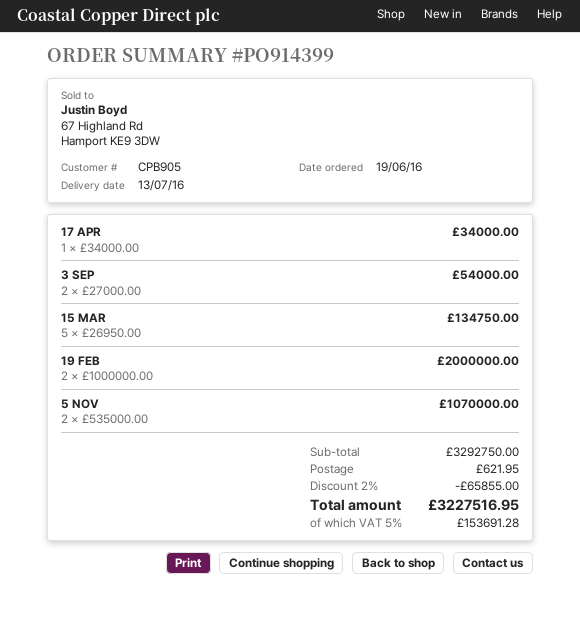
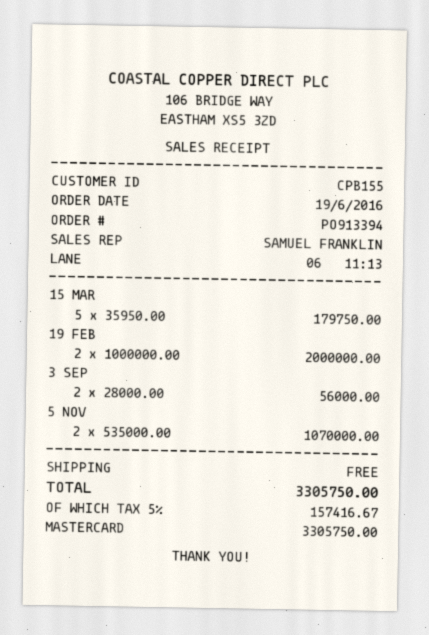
order number: PO914399 -> PO913394
customer number: CPB905 -> CPB155
17 APR: 1 x 34000.00 = 34000.00 -> none
3 SEP: 2 x 27000.00 = 54000.00 -> 2 x 28000.00 = 56000.00
15 MAR: 5 x 26950.00 = 134750.00 -> 5 x 35950.00 = 179750.00
discount: 2% = 65855.00 -> none
shipping: 621.95 -> 0.00
tax: 5% = 153691.28 -> 5% = 157416.67
total: 3227516.95 -> 3305750.00

